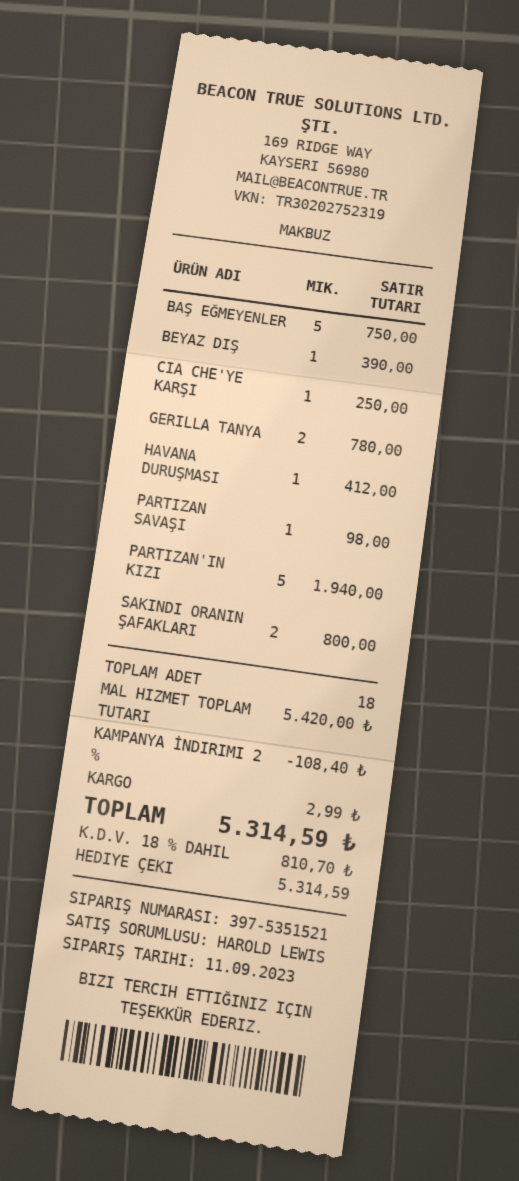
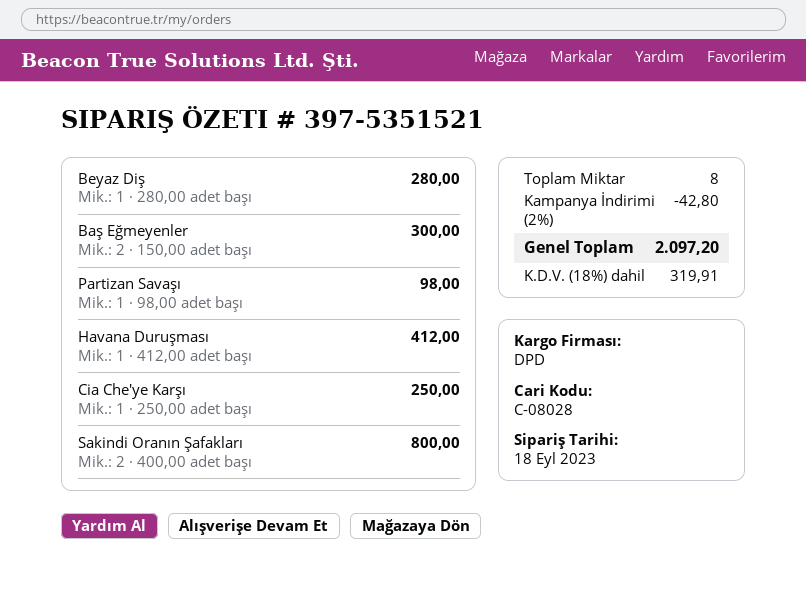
order date: 2023-09-11 -> 2023-09-18
BAŞ EĞMEYENLER: 5 for 750.00 -> 2 for 300.00
BEYAZ DIŞ: 1 for 390.00 -> 1 for 280.00
GERILLA TANYA: 2 for 780.00 -> none
PARTIZAN'IN KIZI: 5 for 1940.00 -> none
total quantity: 18 -> 8
discount: 2% = 108.40 -> 2% = 42.80
shipping: 2.99 -> none
tax: 18% = 810.70 -> 18% = 319.91
total: 5314.59 -> 2097.20

